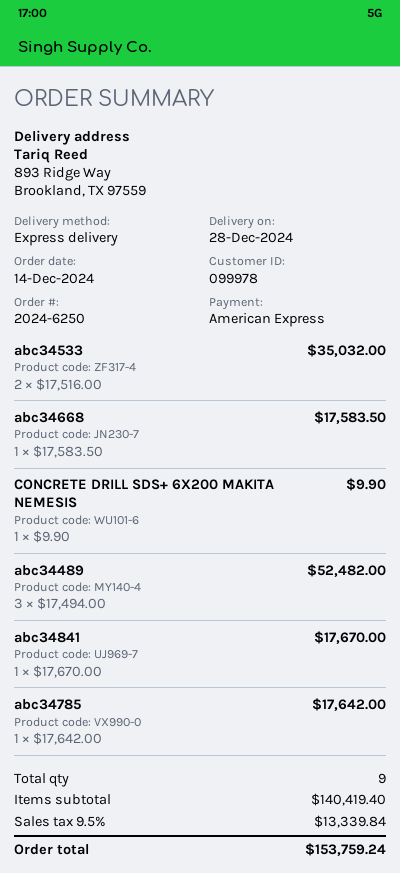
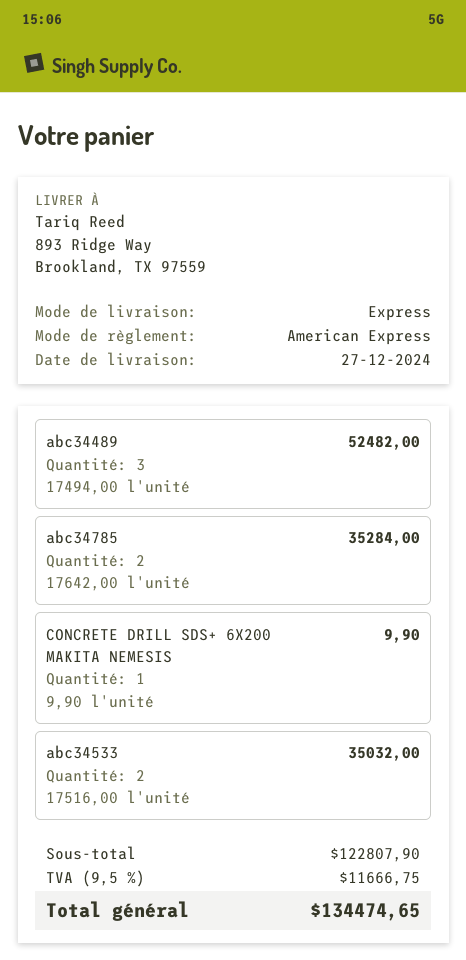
delivery date: 2024-12-28 -> 2024-12-27
abc34668: 1 x 17583.50 = 17583.50 -> none
abc34841: 1 x 17670.00 = 17670.00 -> none
abc34785: 1 x 17642.00 = 17642.00 -> 2 x 17642.00 = 35284.00
subtotal: 140419.40 -> 122807.90
tax: 9.5% = 13339.84 -> 9.5% = 11666.75
total: 153759.24 -> 134474.65

